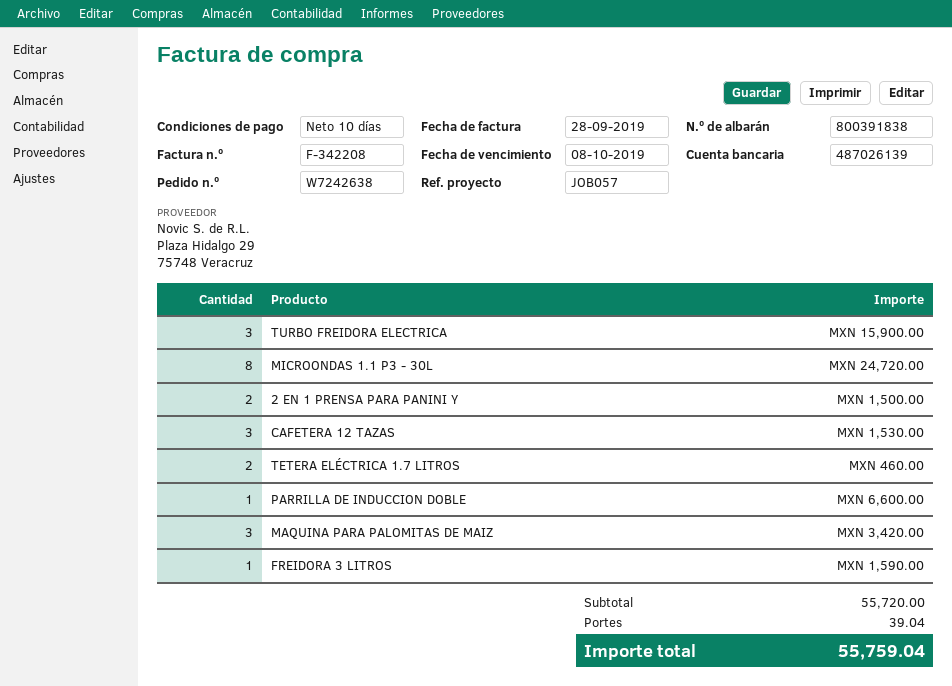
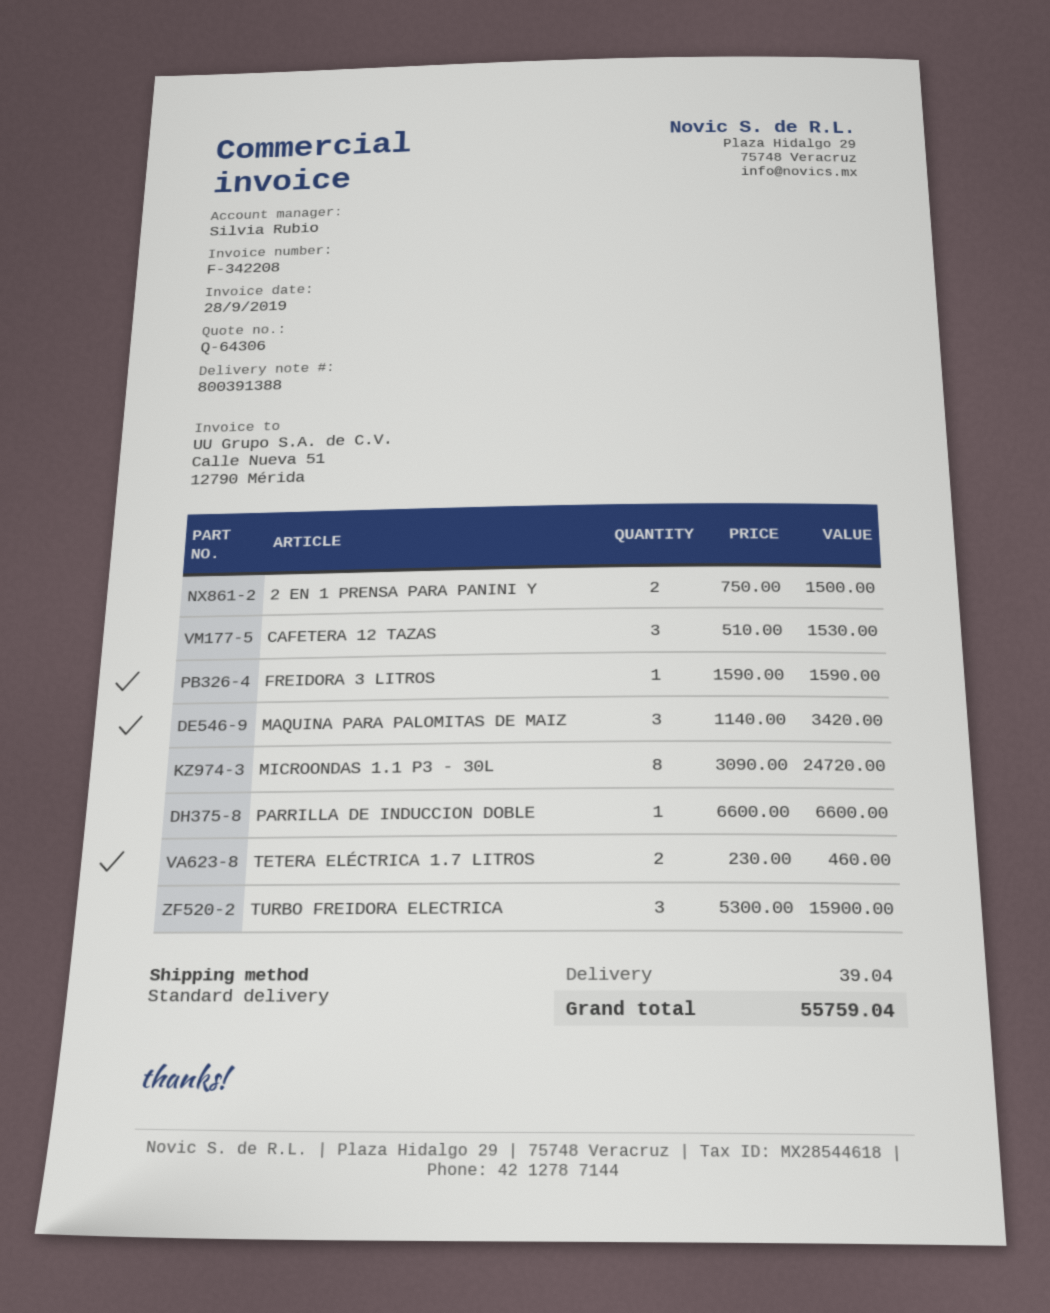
delivery note number: 800391838 -> 800391388

